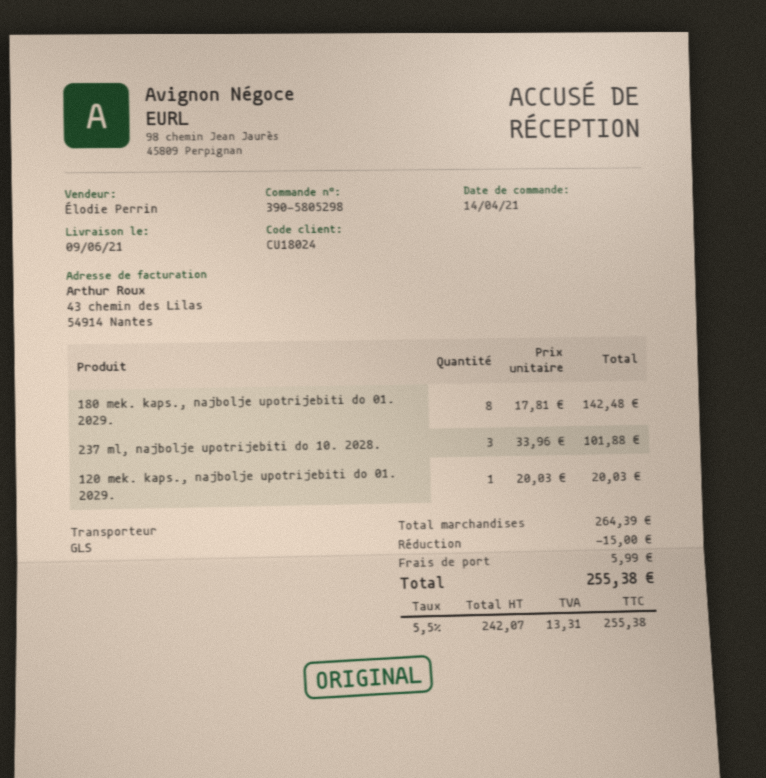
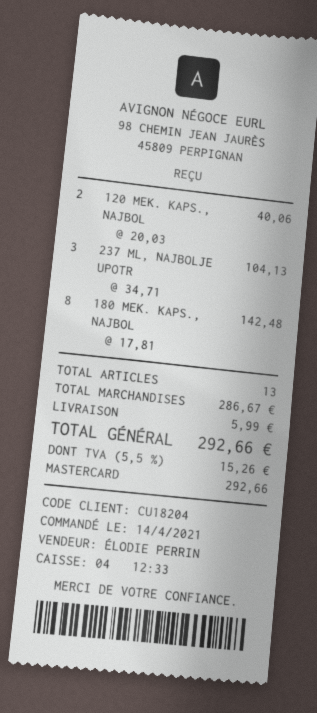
customer number: CU18024 -> CU18204
237 ml, najbolje upotrijebiti do 10. 2028.: 3 x 33.96 = 101.88 -> 3 x 34.71 = 104.13
120 mek. kaps., najbolje upotrijebiti do 01. 2029.: 1 x 20.03 = 20.03 -> 2 x 20.03 = 40.06
subtotal: 264.39 -> 286.67
discount: 15.00 -> none
tax: 5.5% = 13.31 -> 5.5% = 15.26
total: 255.38 -> 292.66

